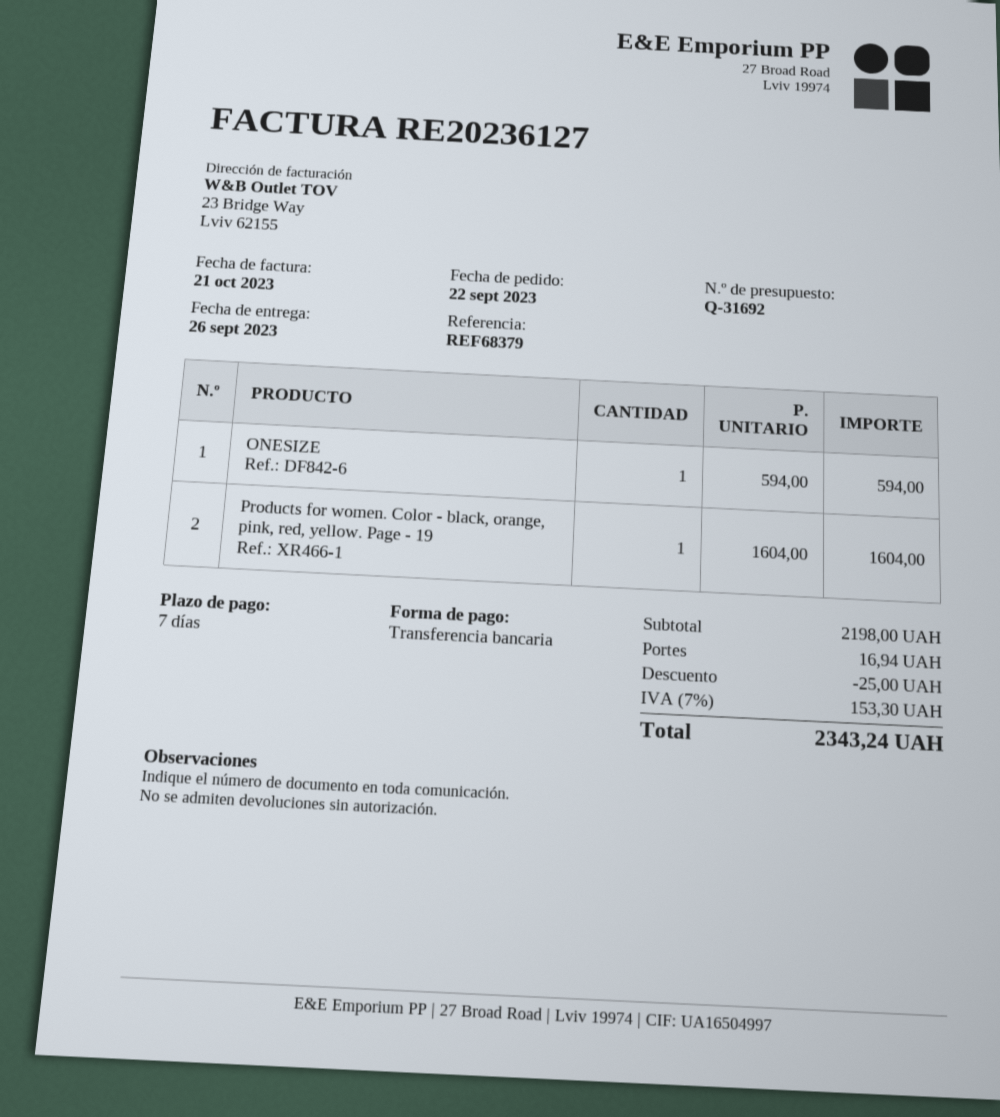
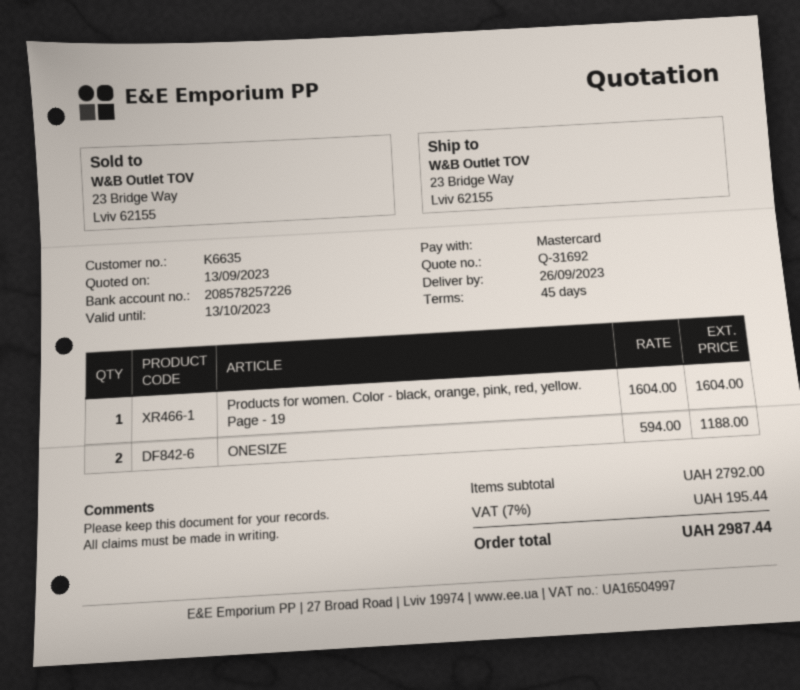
payment terms: 7 days -> 45 days
payment method: bank transfer -> Mastercard
ONESIZE: 1 x 594.00 = 594.00 -> 2 x 594.00 = 1188.00
subtotal: 2198.00 -> 2792.00
discount: 25.00 -> none
shipping: 16.94 -> none
tax: 7% = 153.30 -> 7% = 195.44
total: 2343.24 -> 2987.44

